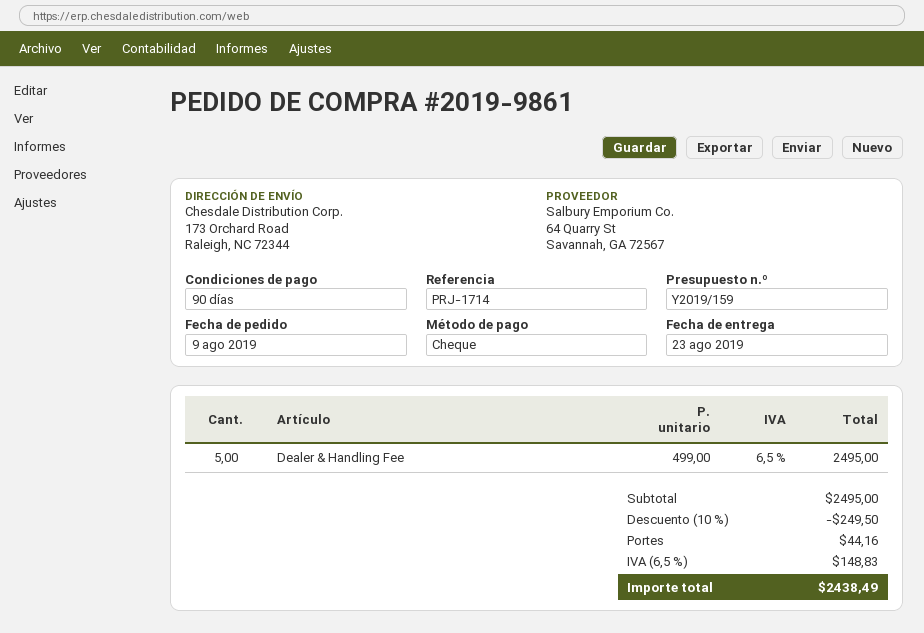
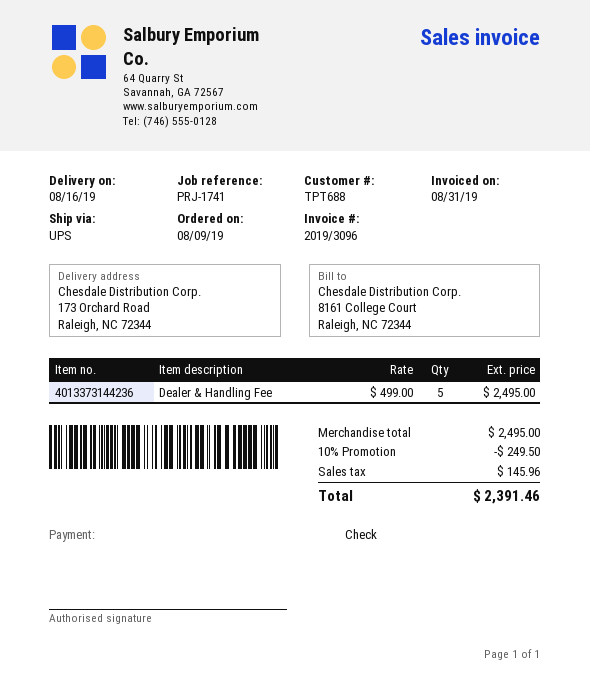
delivery date: 2019-08-23 -> 2019-08-16
reference: PRJ-1714 -> PRJ-1741
shipping: 44.16 -> none
tax: 148.83 -> 145.96
total: 2438.49 -> 2391.46

